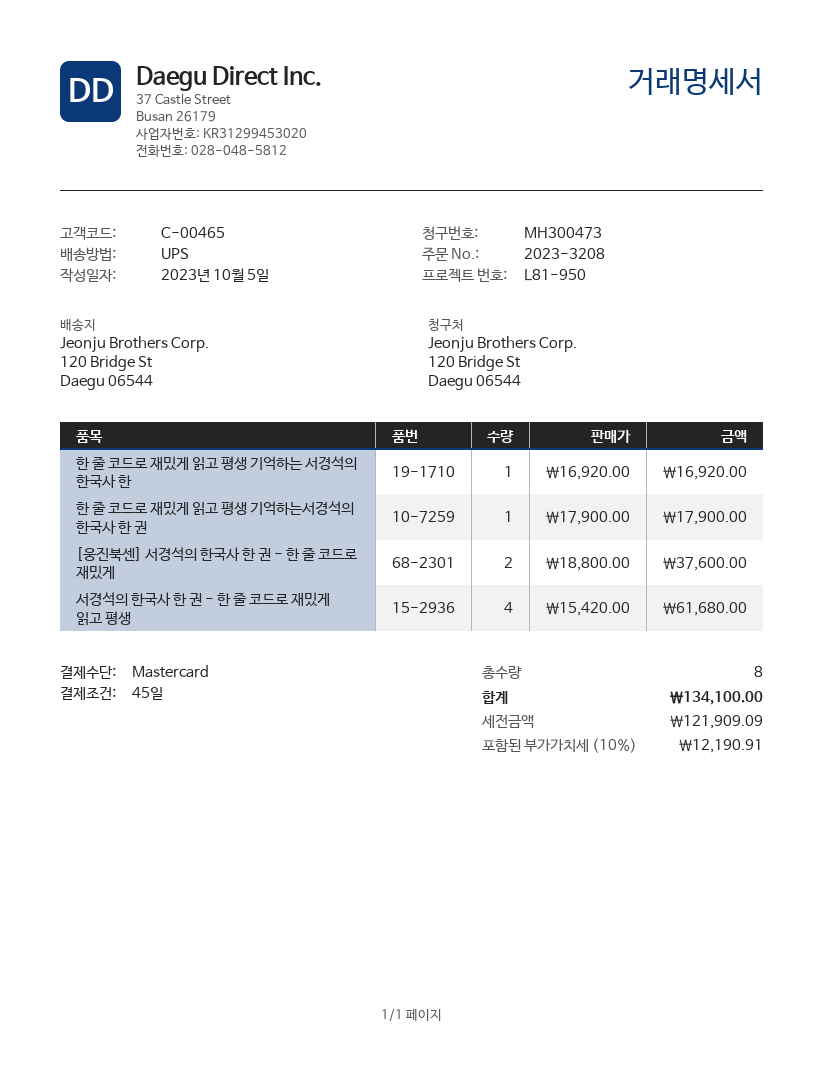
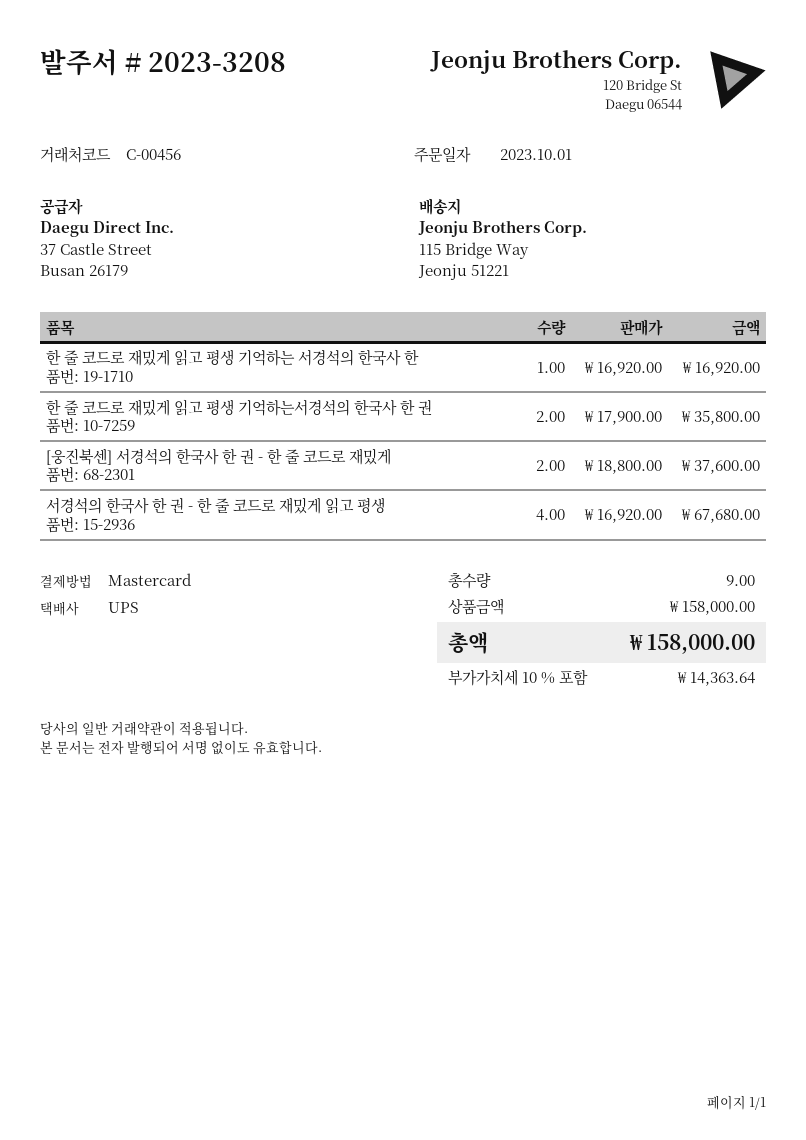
customer number: C-00465 -> C-00456
ship to: 120 Bridge St, Daegu 06544 -> 115 Bridge Way, Jeonju 51221
한 줄 코드로 재밌게 읽고 평생 기억하는서경석의 한국사 한 권: 1 x 17900.00 = 17900.00 -> 2 x 17900.00 = 35800.00
서경석의 한국사 한 권 - 한 줄 코드로 재밌게 읽고 평생: 4 x 15420.00 = 61680.00 -> 4 x 16920.00 = 67680.00
total quantity: 8 -> 9
tax: 10% = 12190.91 -> 10% = 14363.64
total: 134100.00 -> 158000.00

